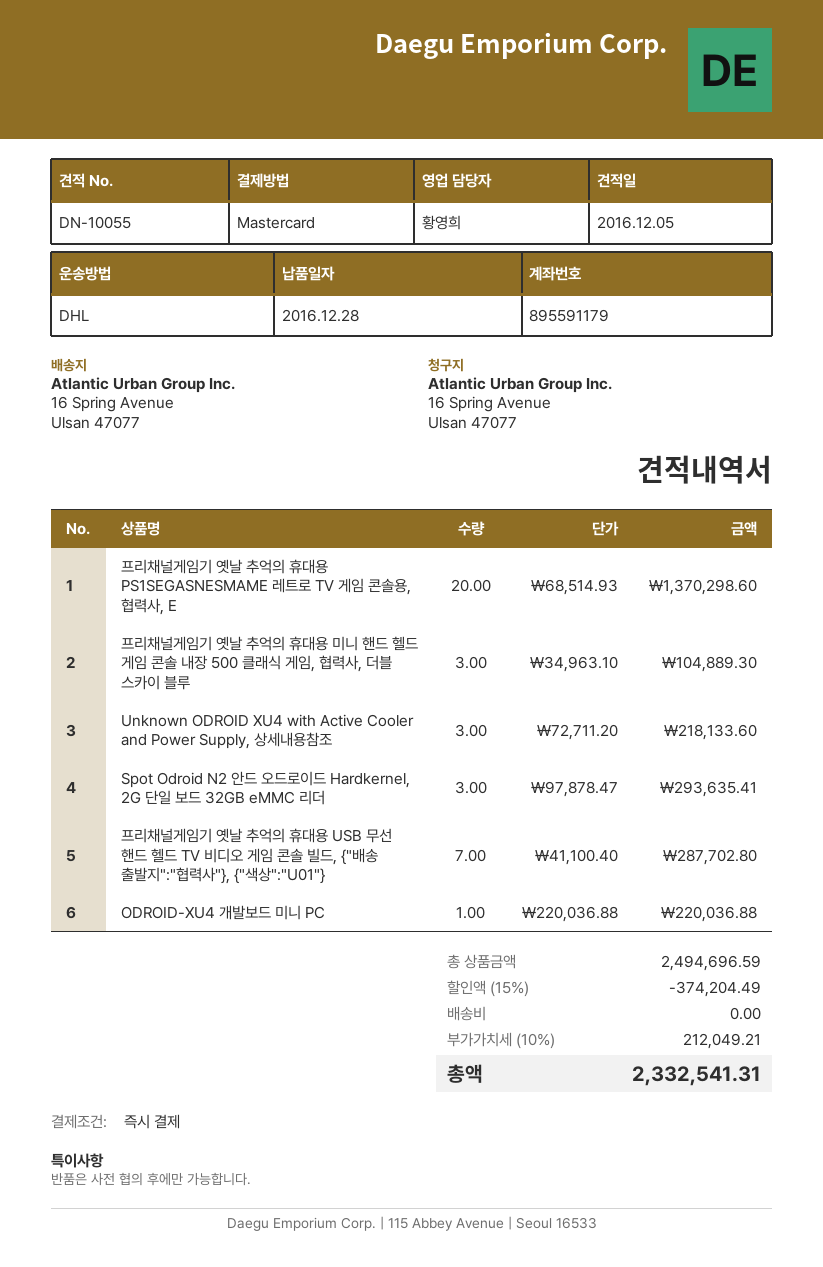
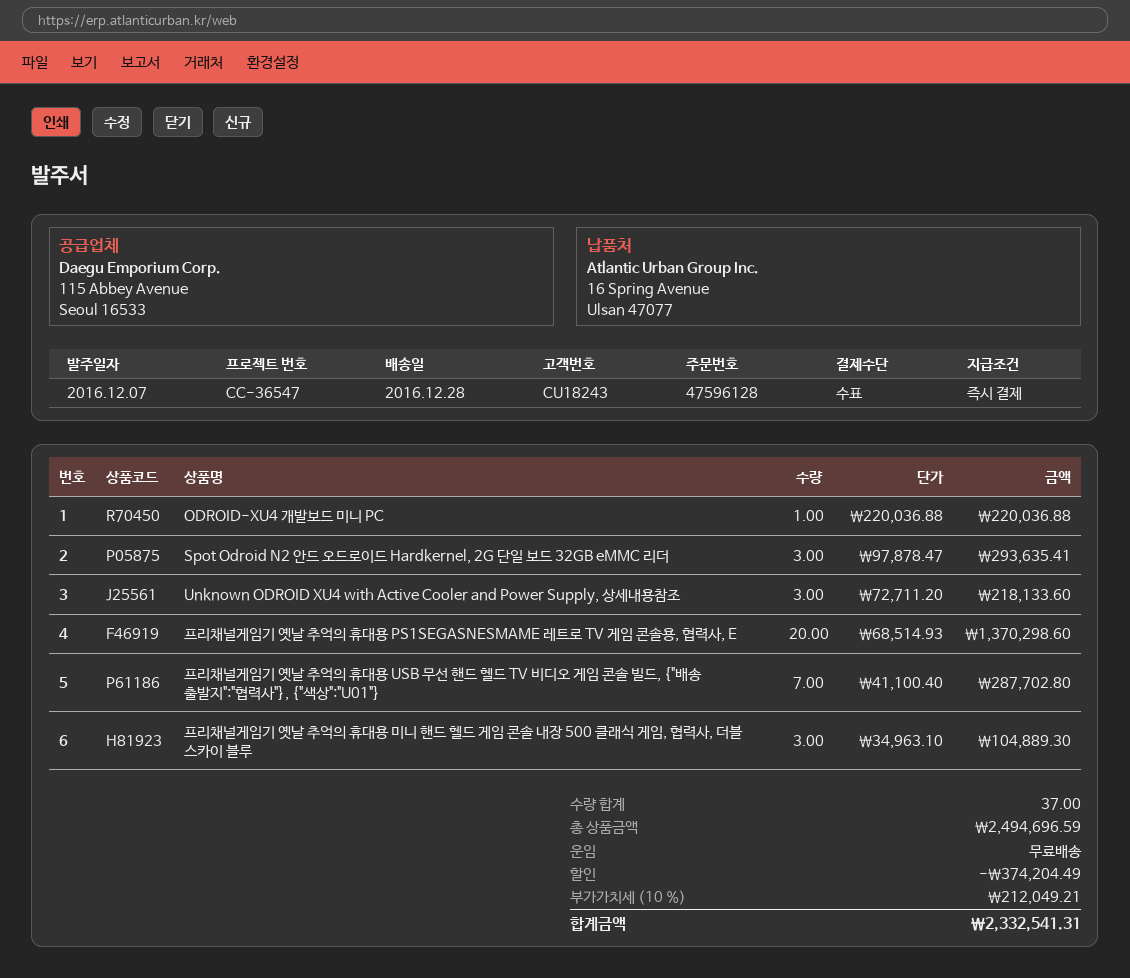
payment method: Mastercard -> cheque

